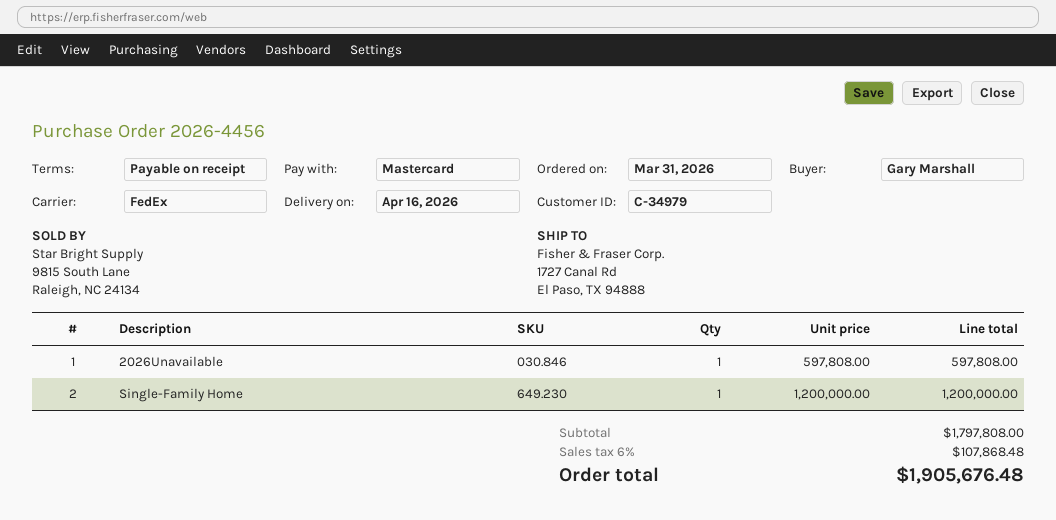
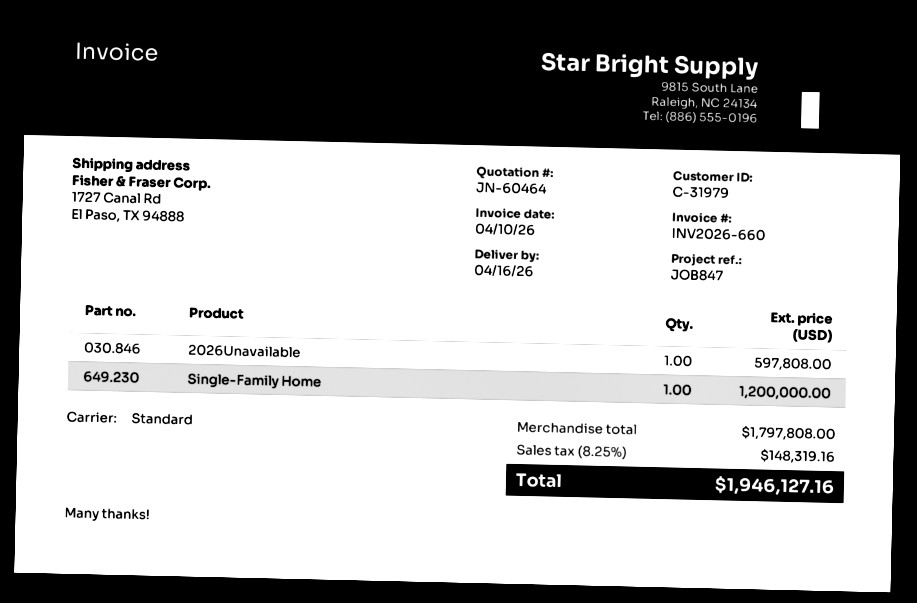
customer number: C-34979 -> C-31979
shipping method: FedEx -> standard
tax: 6% = 107868.48 -> 8.25% = 148319.16
total: 1905676.48 -> 1946127.16

